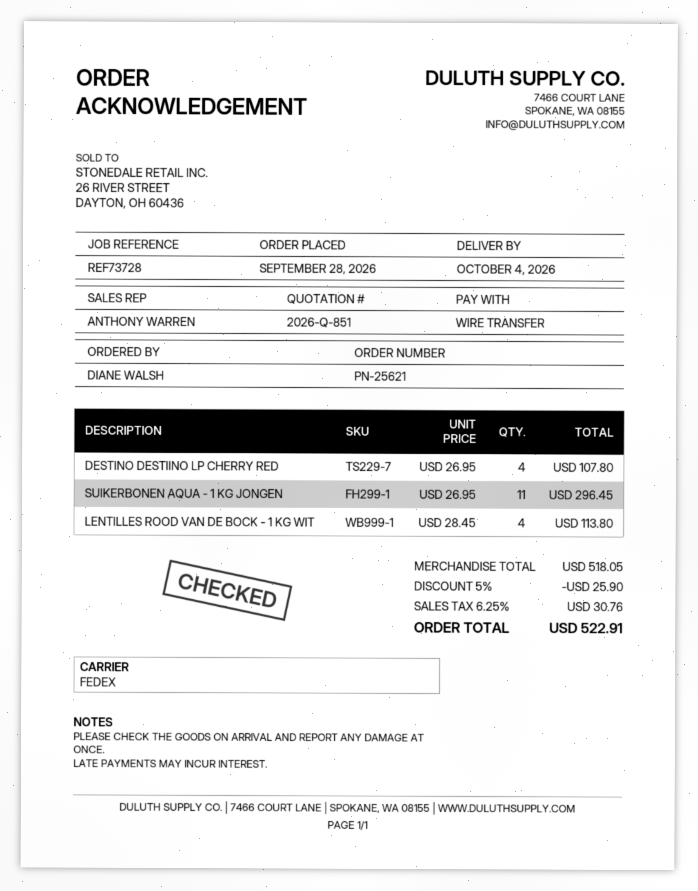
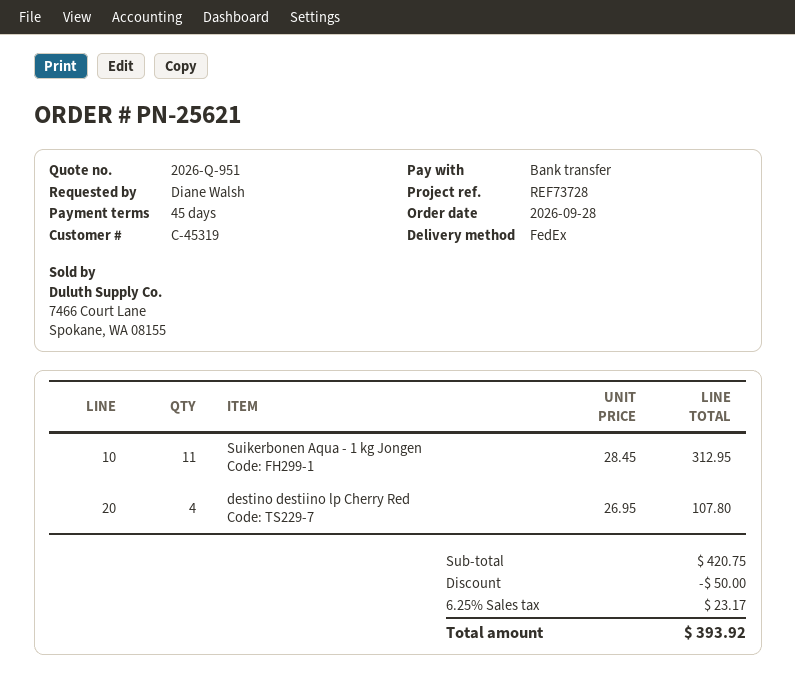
quote number: 2026-Q-851 -> 2026-Q-951
SUIKERBONEN AQUA - 1 KG JONGEN: 11 x 26.95 = 296.45 -> 11 x 28.45 = 312.95
LENTILLES ROOD VAN DE BOCK - 1 KG WIT: 4 x 28.45 = 113.80 -> none
subtotal: 518.05 -> 420.75
discount: 25.90 -> 50.00
tax: 6.25% = 30.76 -> 6.25% = 23.17
total: 522.91 -> 393.92

